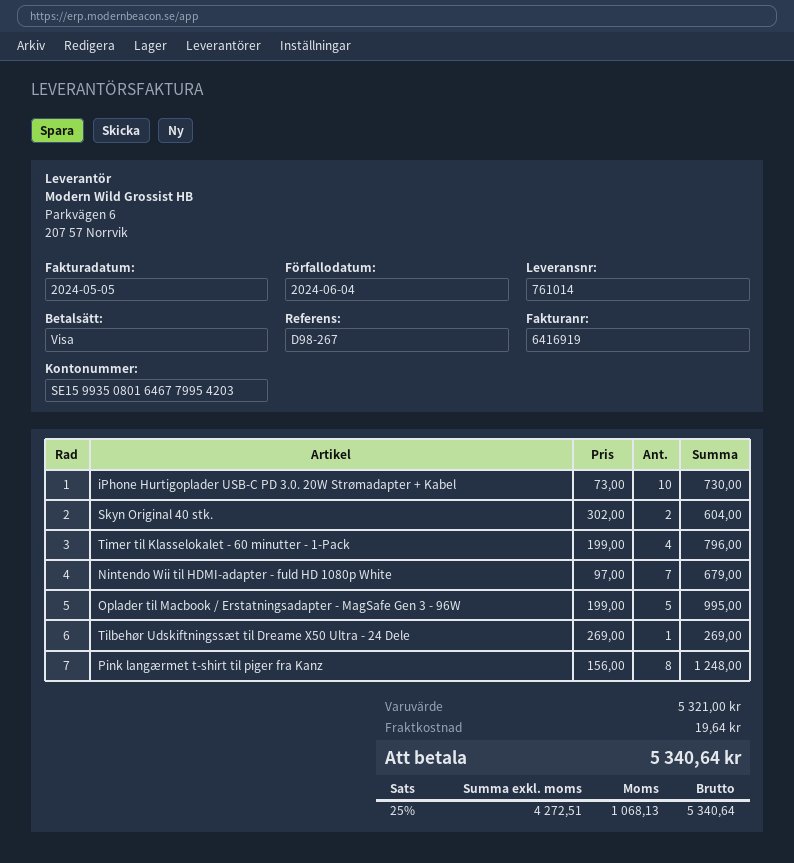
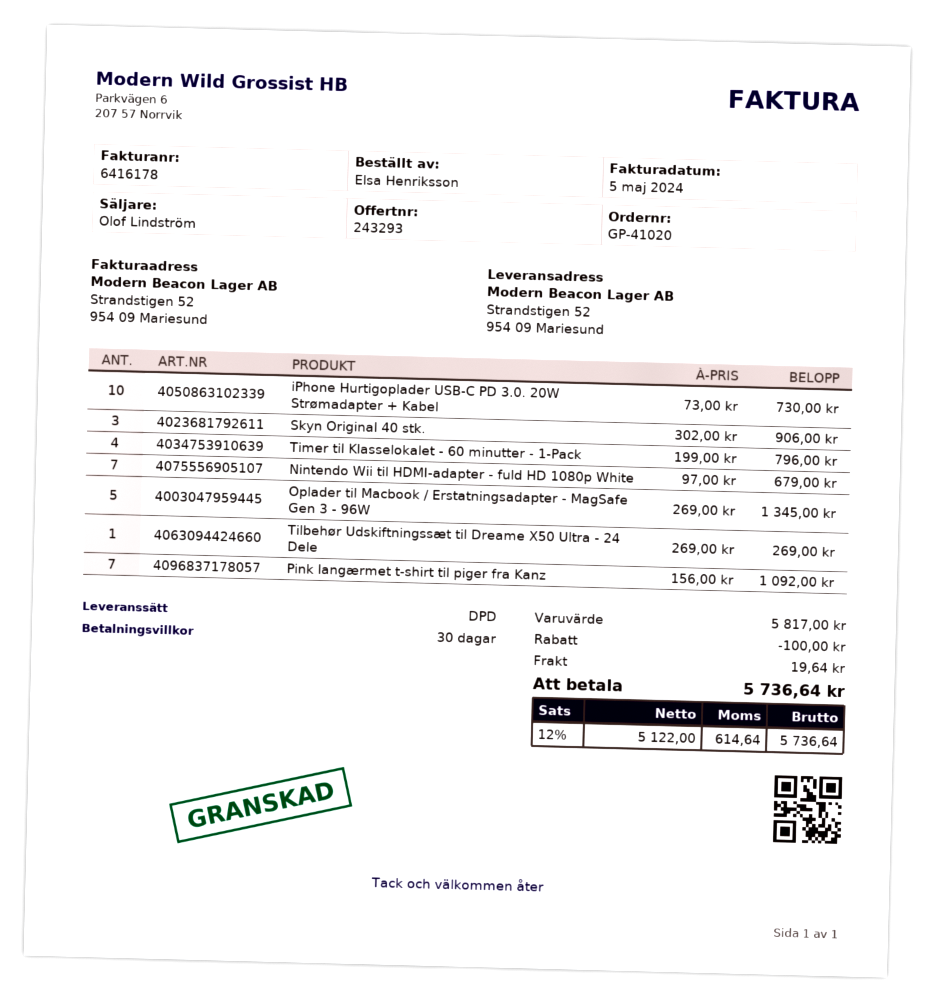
invoice number: 6416919 -> 6416178
Skyn Original 40 stk.: 2 x 302.00 = 604.00 -> 3 x 302.00 = 906.00
Oplader til Macbook / Erstatningsadapter - MagSafe Gen 3 - 96W: 5 x 199.00 = 995.00 -> 5 x 269.00 = 1345.00
Pink langærmet t-shirt til piger fra Kanz: 8 x 156.00 = 1248.00 -> 7 x 156.00 = 1092.00
subtotal: 5321.00 -> 5817.00
discount: none -> 100.00
net: 4272.51 -> 5122.00
tax: 25% = 1068.13 -> 12% = 614.64
total: 5340.64 -> 5736.64

